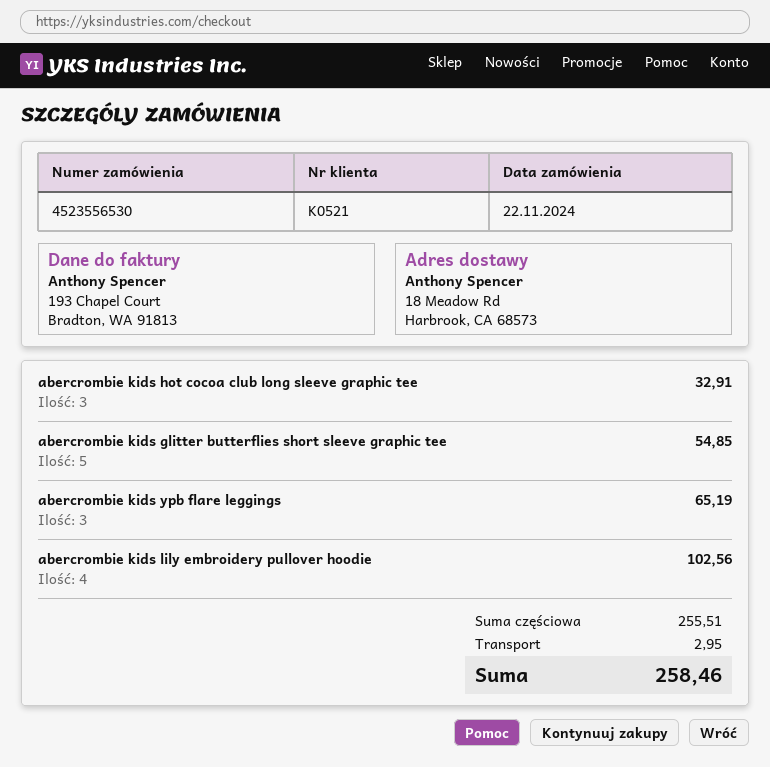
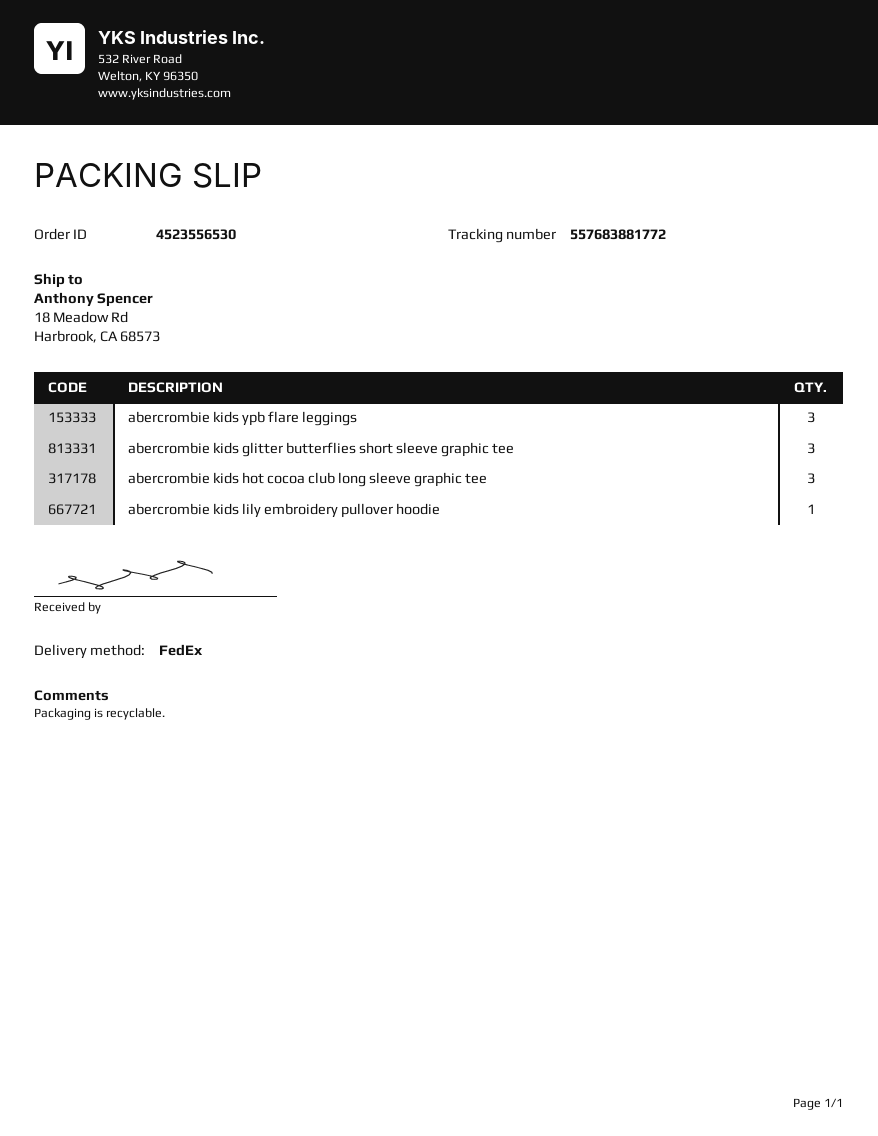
abercrombie kids glitter butterflies short sleeve graphic tee: 5 -> 3
abercrombie kids lily embroidery pullover hoodie: 4 -> 1

